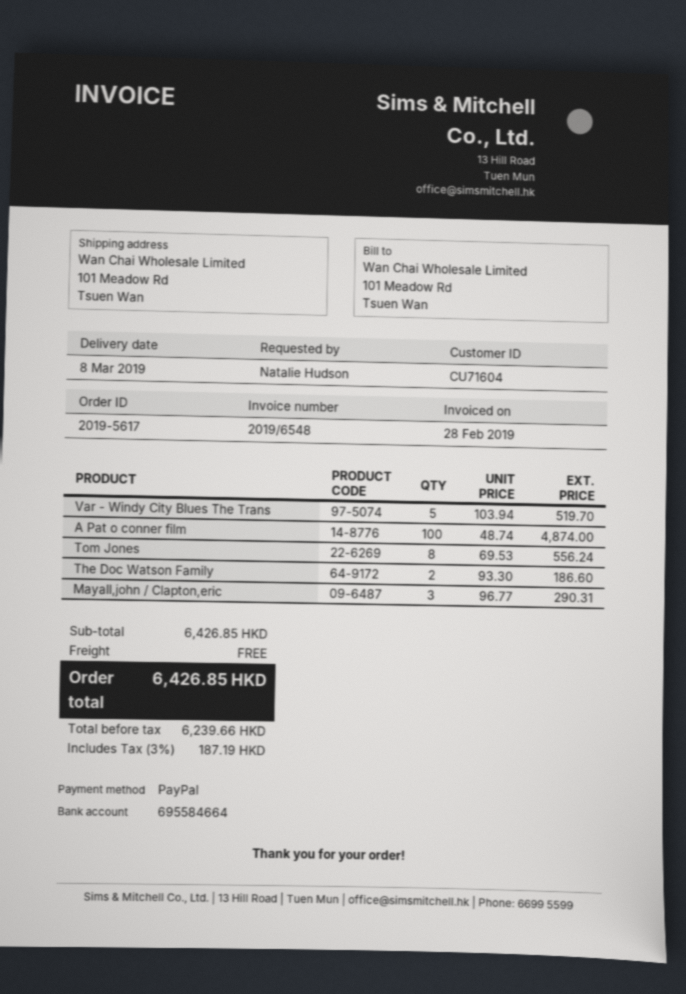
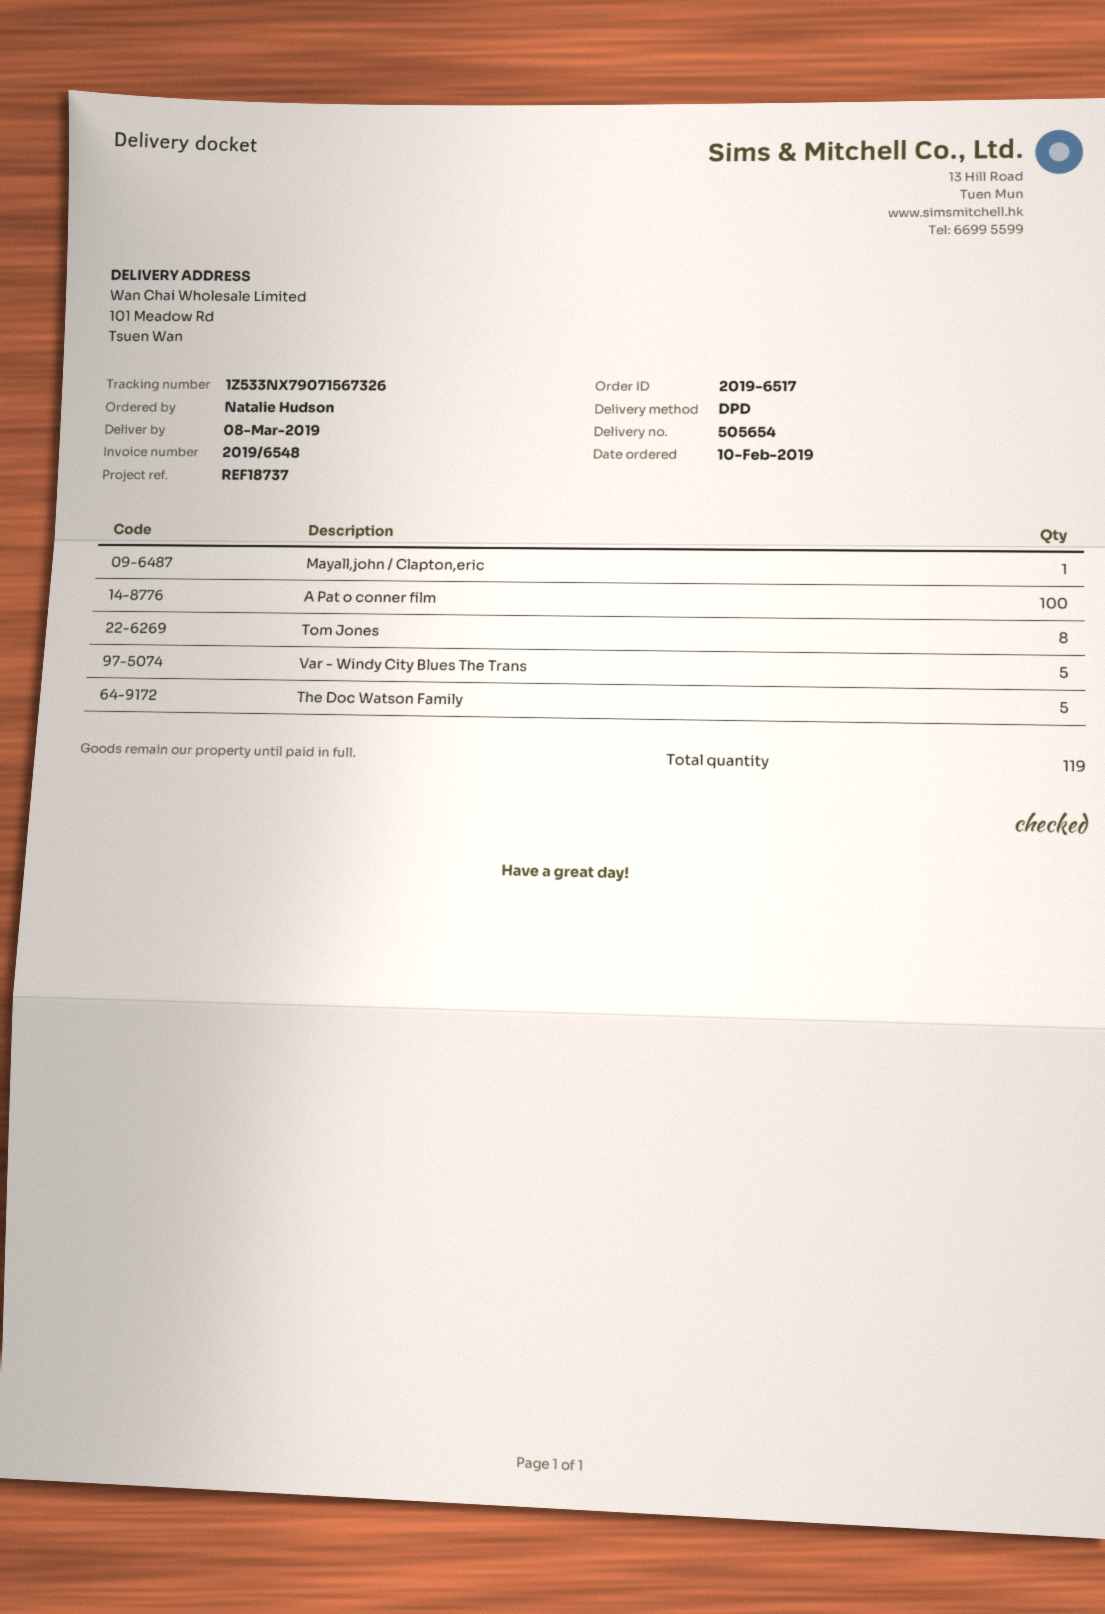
order number: 2019-5617 -> 2019-6517
The Doc Watson Family: 2 -> 5
Mayall,john / Clapton,eric: 3 -> 1

